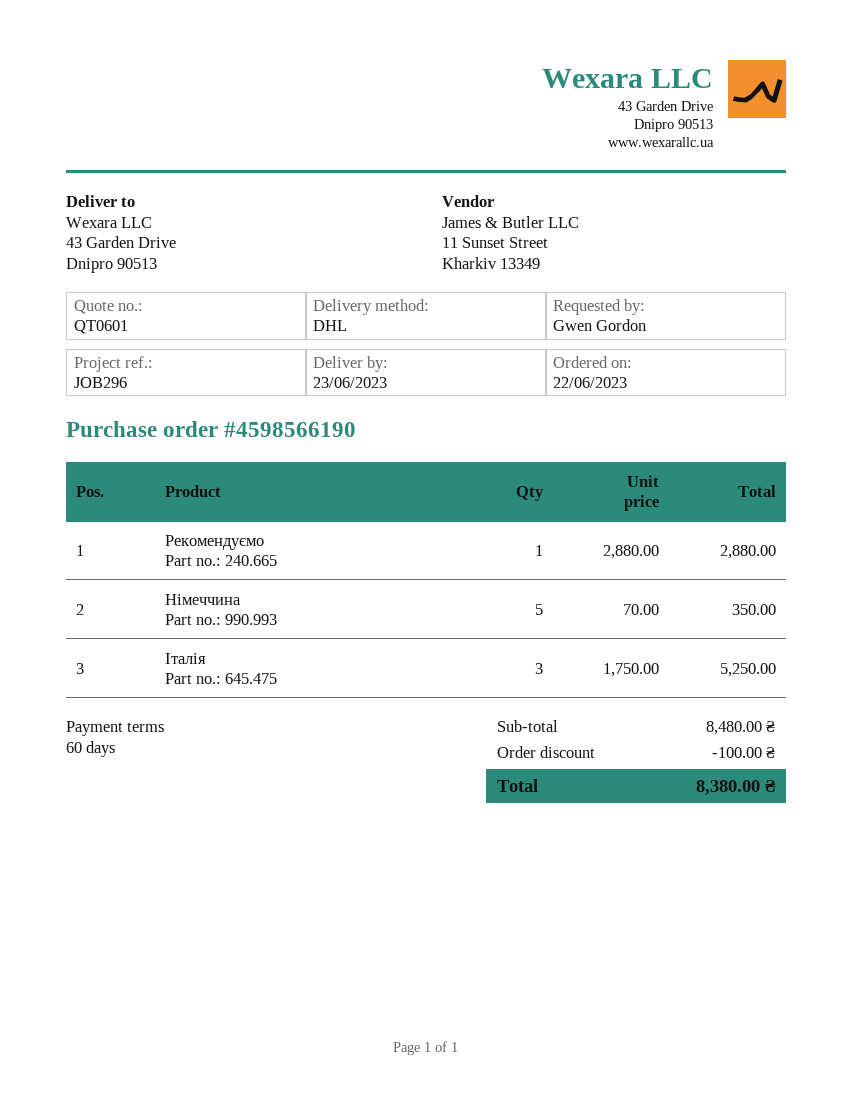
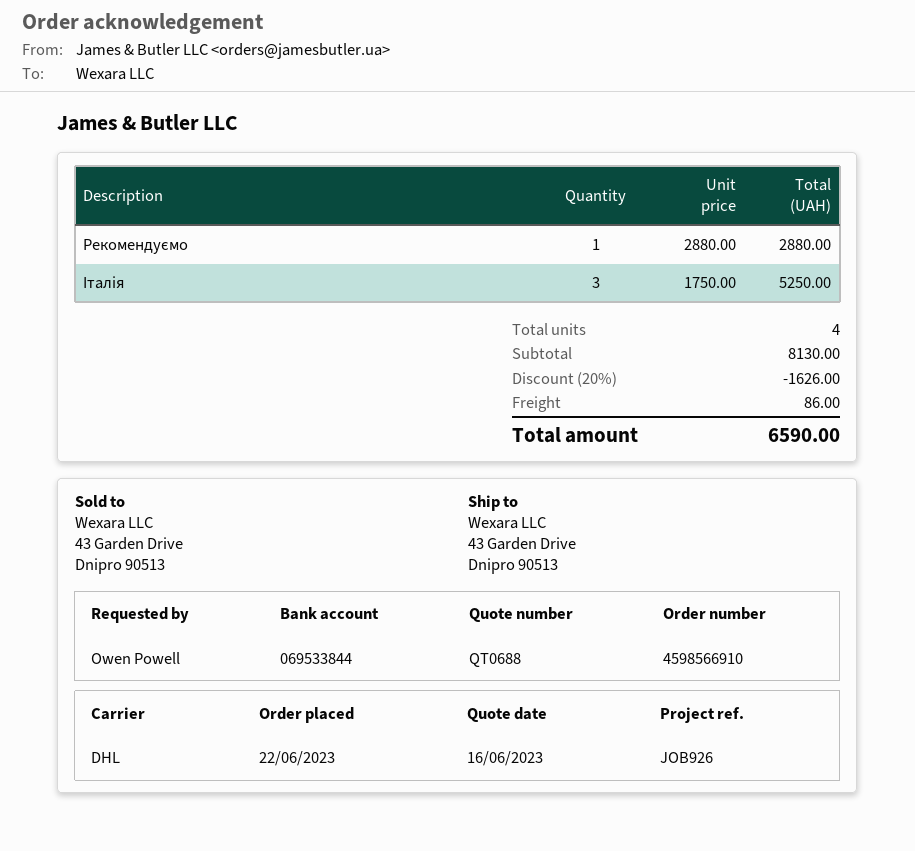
quote number: QT0601 -> QT0688
order number: 4598566190 -> 4598566910
reference: JOB296 -> JOB926
ordered by: Gwen Gordon -> Owen Powell
Німеччина: 5 x 70.00 = 350.00 -> none
subtotal: 8480.00 -> 8130.00
discount: 100.00 -> 1626.00
shipping: none -> 86.00
total: 8380.00 -> 6590.00

